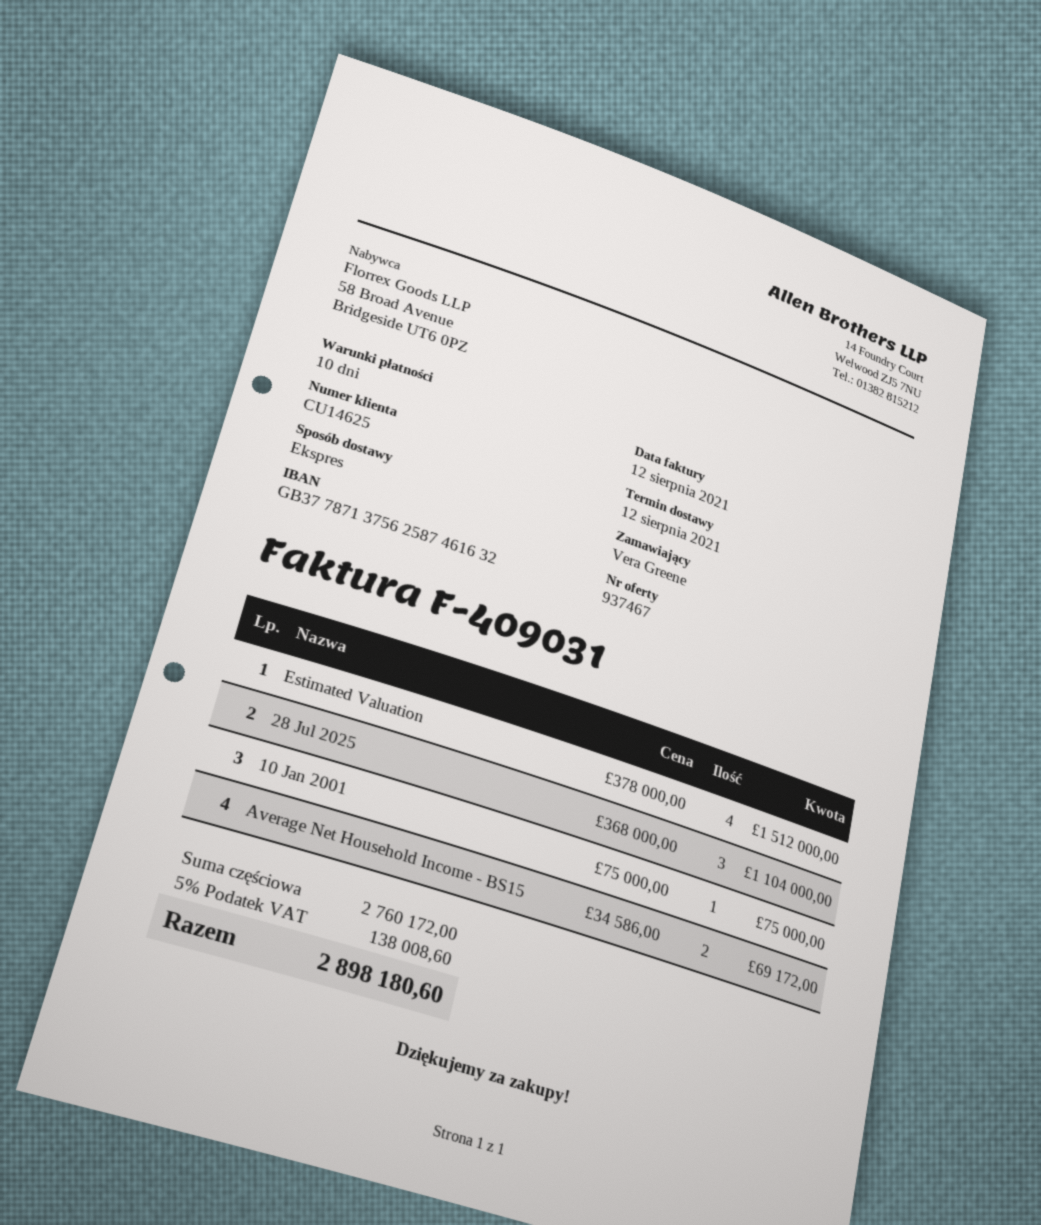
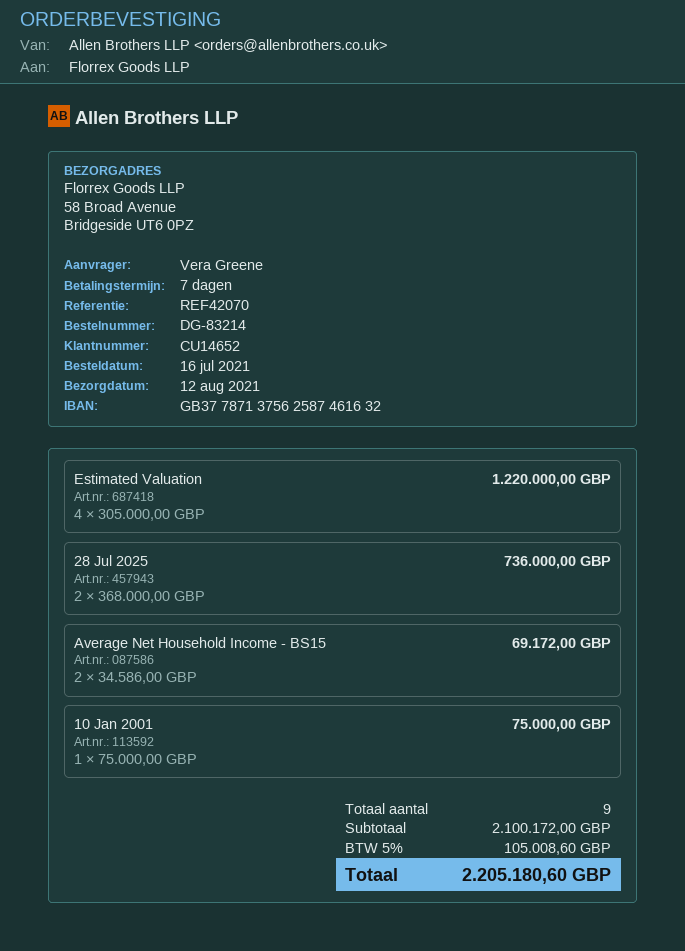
payment terms: 10 days -> 7 days
customer number: CU14625 -> CU14652
Estimated Valuation: 4 x 378000.00 = 1512000.00 -> 4 x 305000.00 = 1220000.00
28 Jul 2025: 3 x 368000.00 = 1104000.00 -> 2 x 368000.00 = 736000.00
subtotal: 2760172.00 -> 2100172.00
tax: 5% = 138008.60 -> 5% = 105008.60
total: 2898180.60 -> 2205180.60

